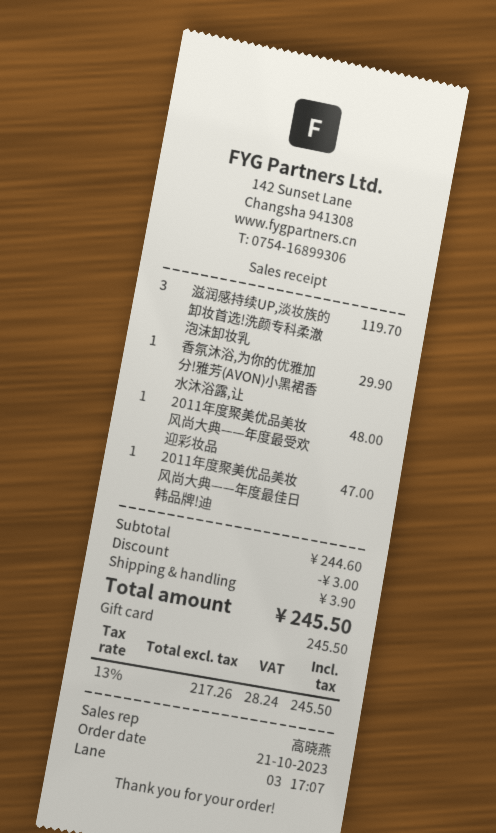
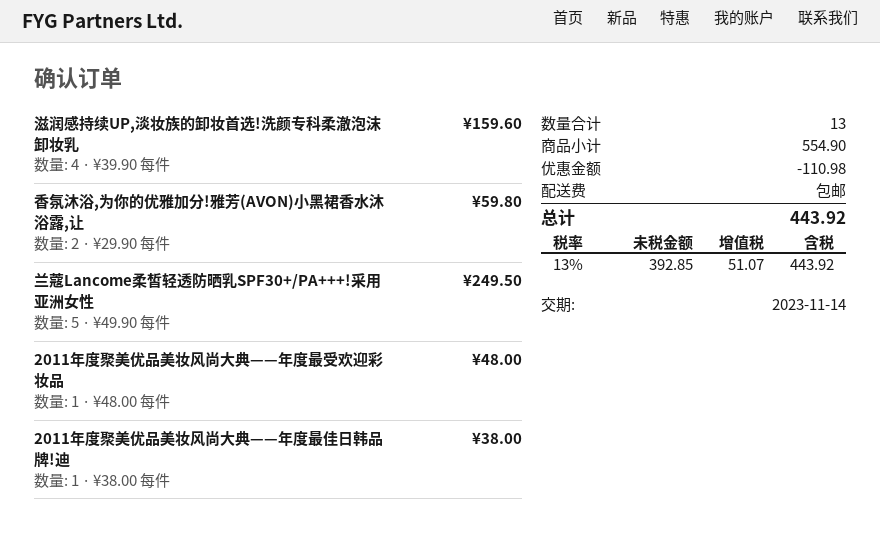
滋润感持续UP,淡妆族的卸妆首选!洗颜专科柔澈泡沫卸妆乳: 3 for 119.70 -> 4 for 159.60
香氛沐浴,为你的优雅加分!雅芳(AVON)小黑裙香水沐浴露,让: 1 for 29.90 -> 2 for 59.80
2011年度聚美优品美妆风尚大典——年度最佳日韩品牌!迪: 1 for 47.00 -> 1 for 38.00
兰蔻Lancome柔皙轻透防晒乳SPF30+/PA+++!采用亚洲女性: none -> 5 for 249.50
subtotal: 244.60 -> 554.90
discount: 3.00 -> 110.98
shipping: 3.90 -> 0.00
net: 217.26 -> 392.85
tax: 13% = 28.24 -> 13% = 51.07
total: 245.50 -> 443.92

